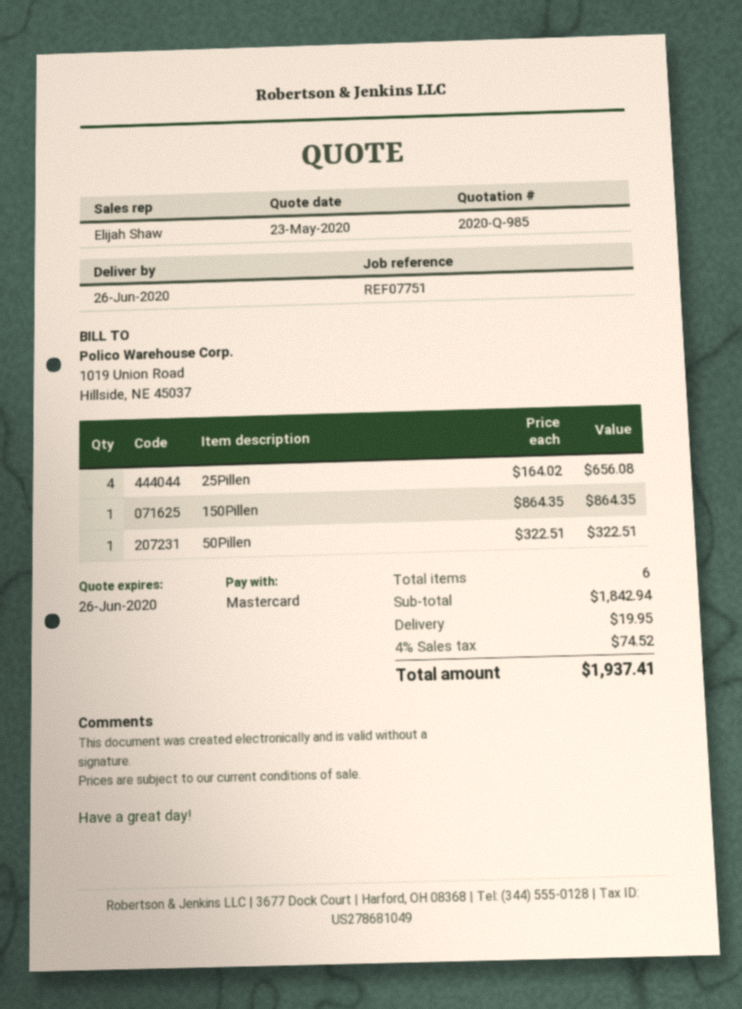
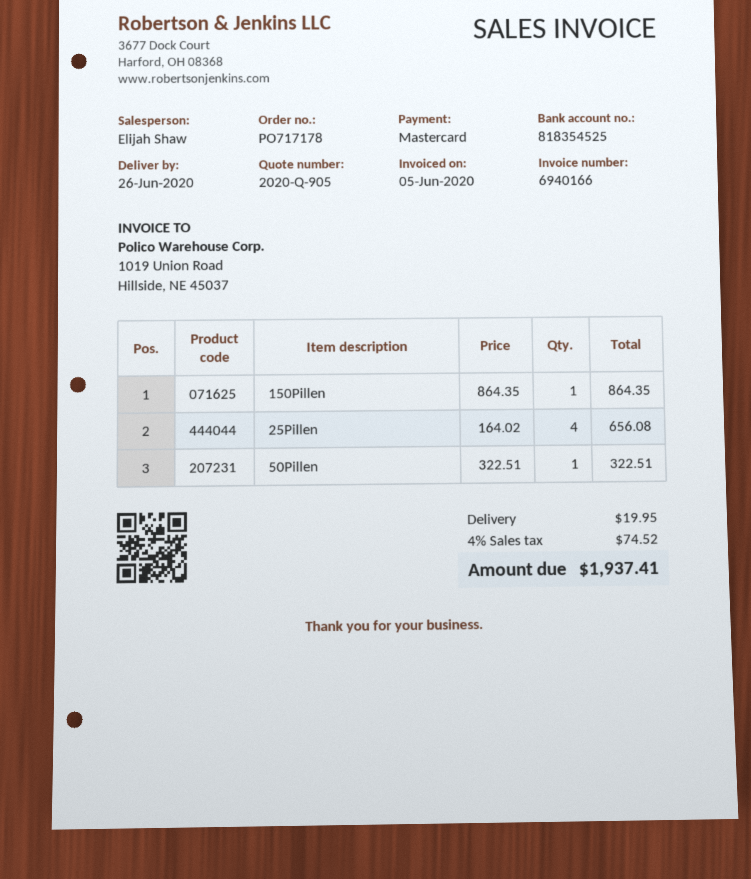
quote number: 2020-Q-985 -> 2020-Q-905

